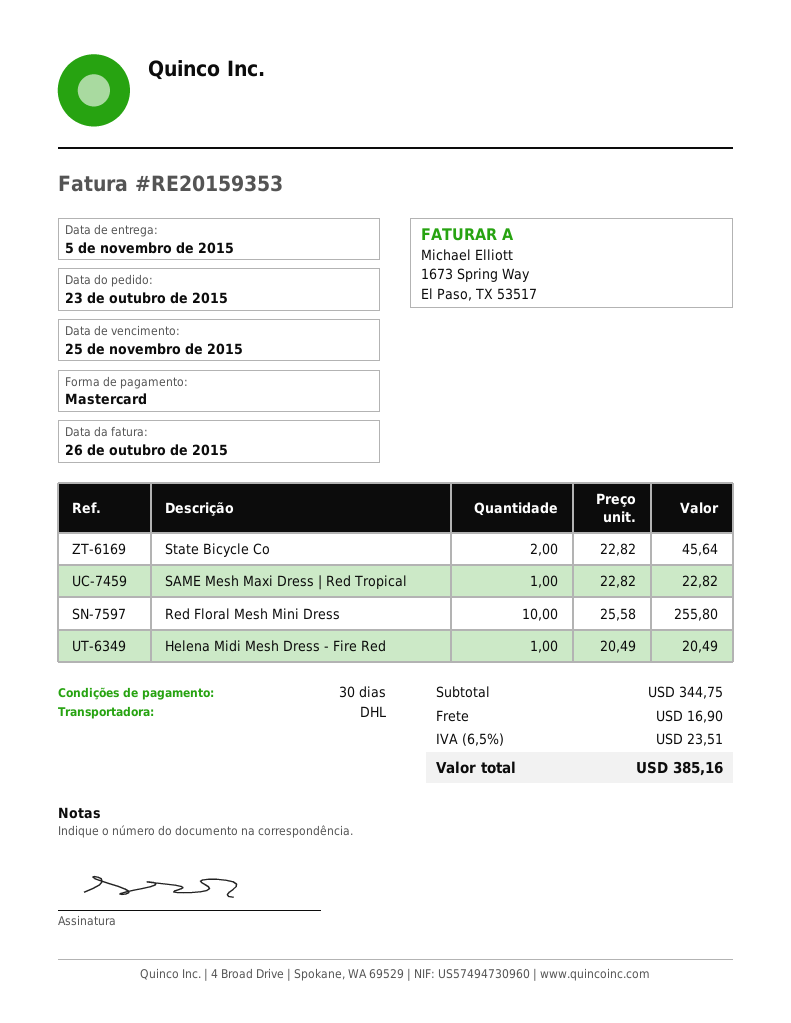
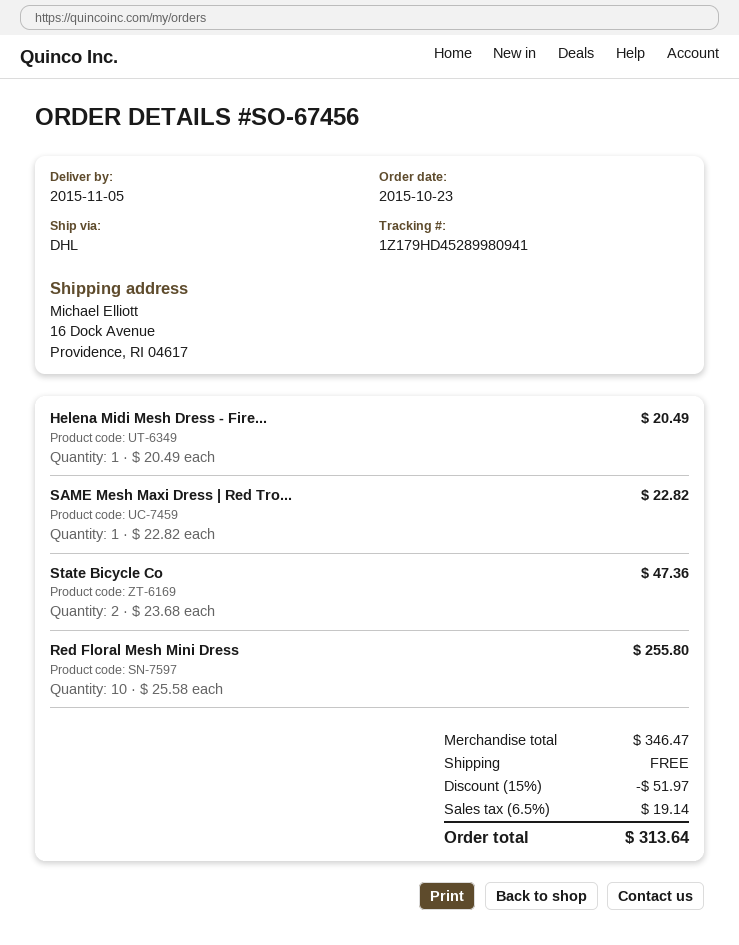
State Bicycle Co: 2 x 22.82 = 45.64 -> 2 x 23.68 = 47.36
subtotal: 344.75 -> 346.47
discount: none -> 15% = 51.97
shipping: 16.90 -> 0.00
tax: 6.5% = 23.51 -> 6.5% = 19.14
total: 385.16 -> 313.64

